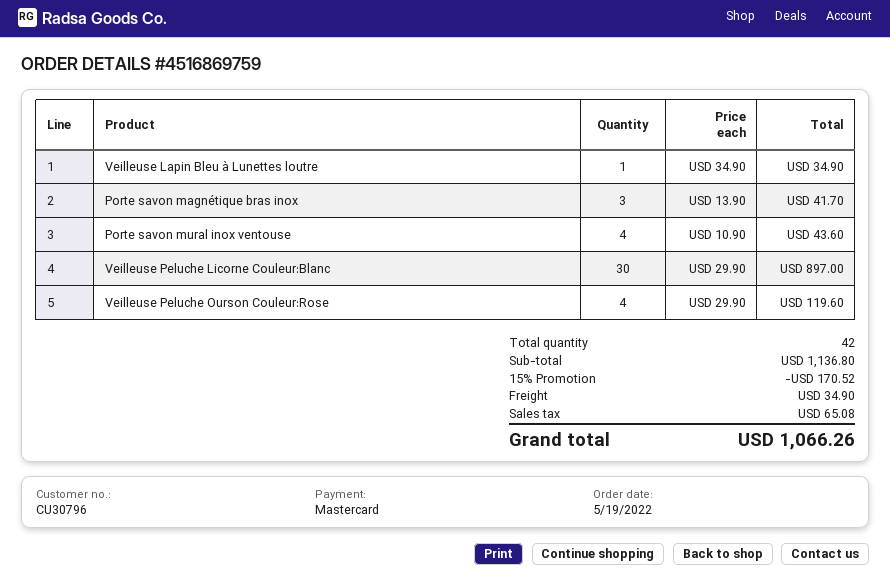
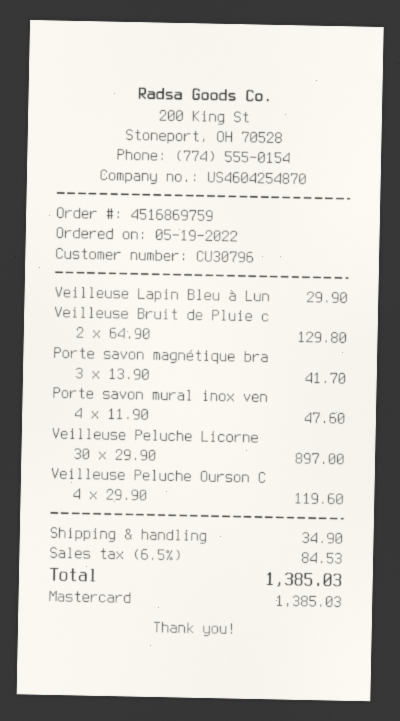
Veilleuse Lapin Bleu à Lunettes loutre: 1 x 34.90 = 34.90 -> 1 x 29.90 = 29.90
Porte savon mural inox ventouse: 4 x 10.90 = 43.60 -> 4 x 11.90 = 47.60
Veilleuse Bruit de Pluie c: none -> 2 x 64.90 = 129.80
discount: 15% = 170.52 -> none
tax: 65.08 -> 84.53
total: 1066.26 -> 1385.03

